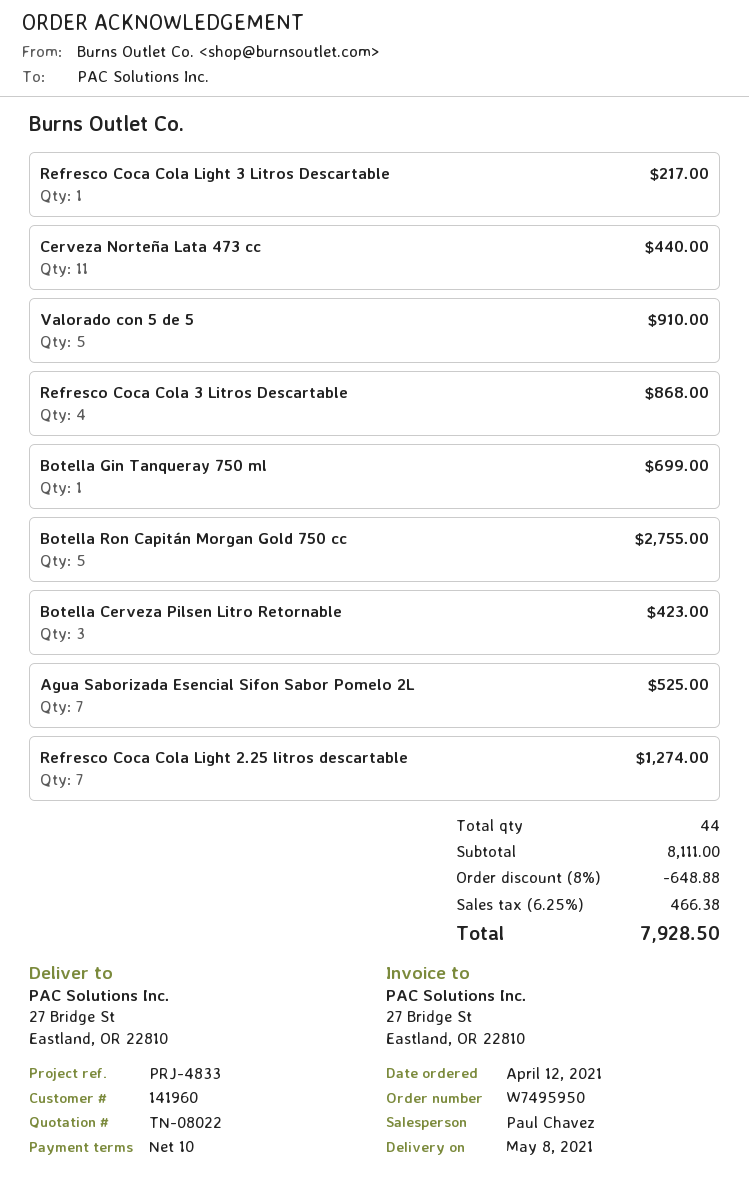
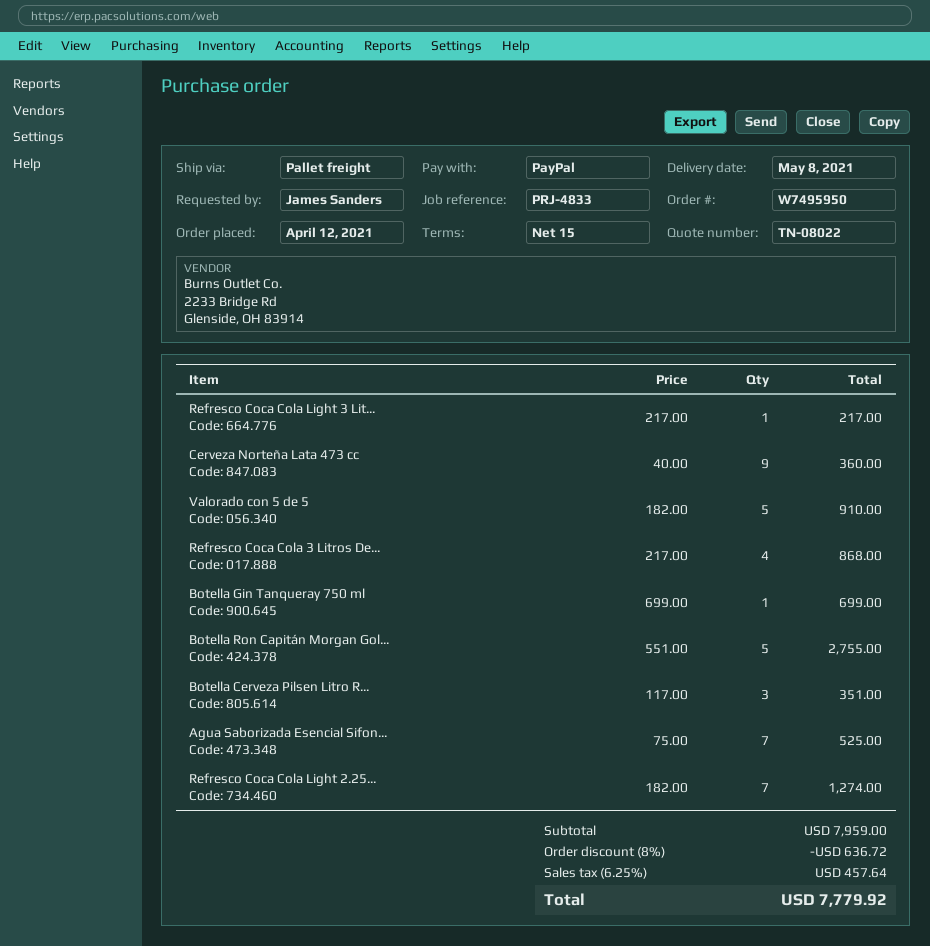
payment terms: 10 days -> 15 days
Cerveza Norteña Lata 473 cc: 11 for 440.00 -> 9 for 360.00
Botella Cerveza Pilsen Litro Retornable: 3 for 423.00 -> 3 for 351.00
subtotal: 8111.00 -> 7959.00
discount: 8% = 648.88 -> 8% = 636.72
tax: 6.25% = 466.38 -> 6.25% = 457.64
total: 7928.50 -> 7779.92

